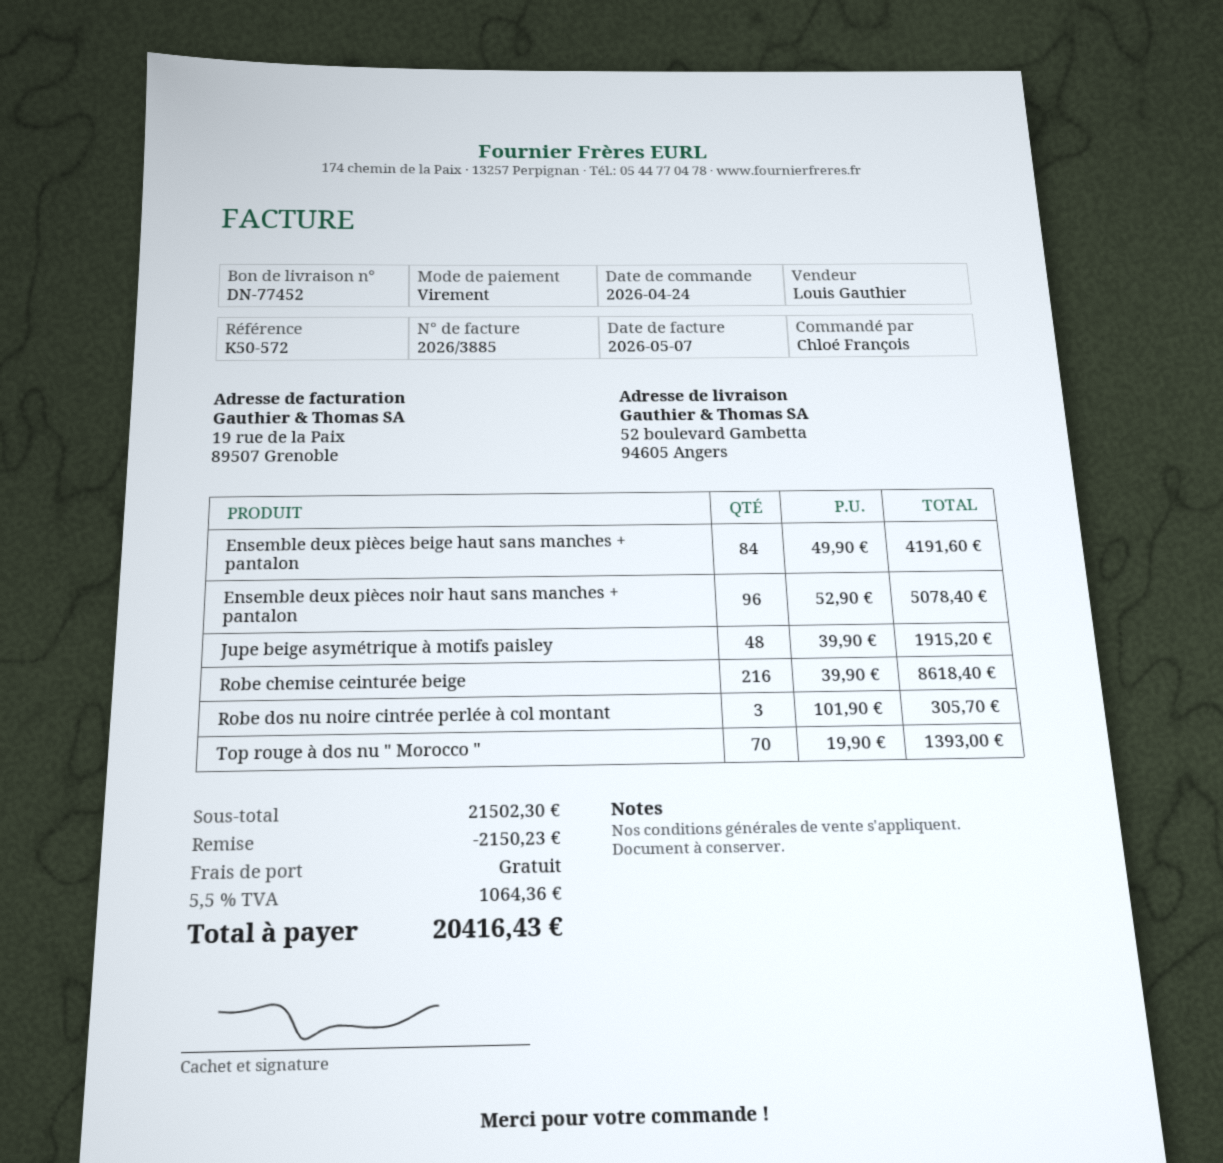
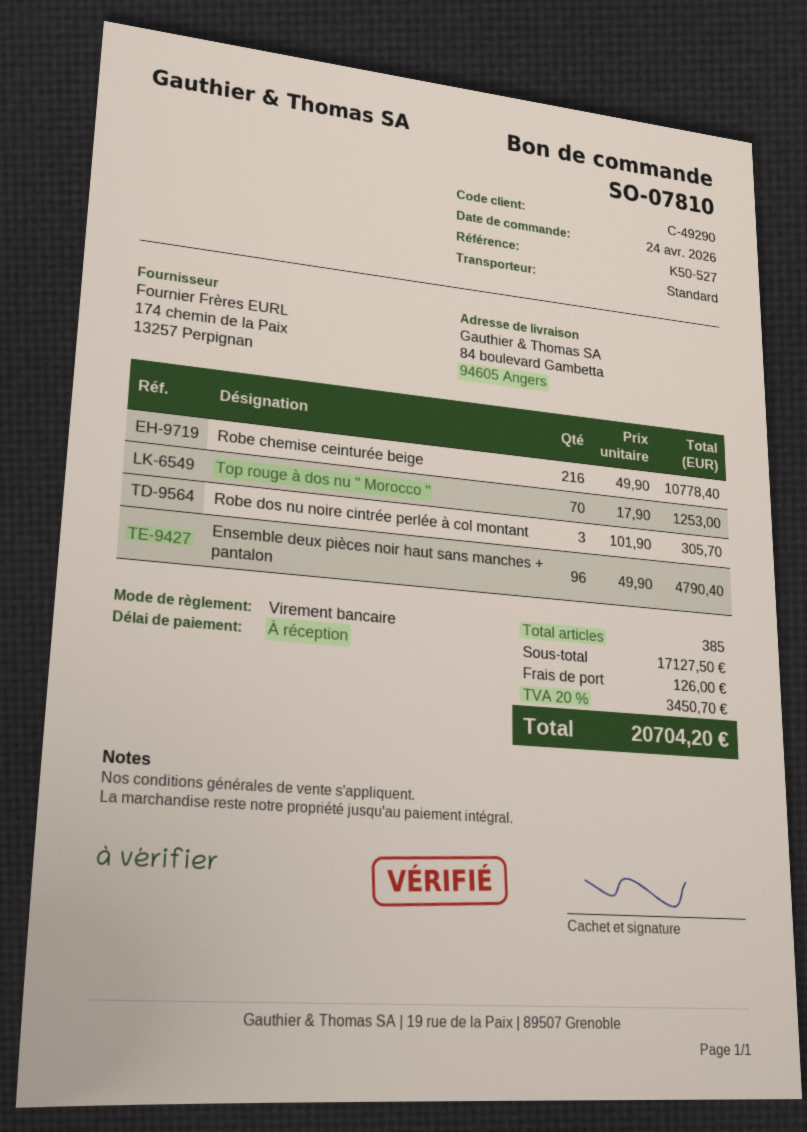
reference: K50-572 -> K50-527
ship to: 52 boulevard Gambetta, 94605 Angers -> 84 boulevard Gambetta, 94605 Angers
Ensemble deux pièces beige haut sans manches + pantalon: 84 x 49.90 = 4191.60 -> none
Ensemble deux pièces noir haut sans manches + pantalon: 96 x 52.90 = 5078.40 -> 96 x 49.90 = 4790.40
Jupe beige asymétrique à motifs paisley: 48 x 39.90 = 1915.20 -> none
Robe chemise ceinturée beige: 216 x 39.90 = 8618.40 -> 216 x 49.90 = 10778.40
Top rouge à dos nu " Morocco ": 70 x 19.90 = 1393.00 -> 70 x 17.90 = 1253.00
subtotal: 21502.30 -> 17127.50
discount: 2150.23 -> none
shipping: 0.00 -> 126.00
tax: 5.5% = 1064.36 -> 20% = 3450.70
total: 20416.43 -> 20704.20

